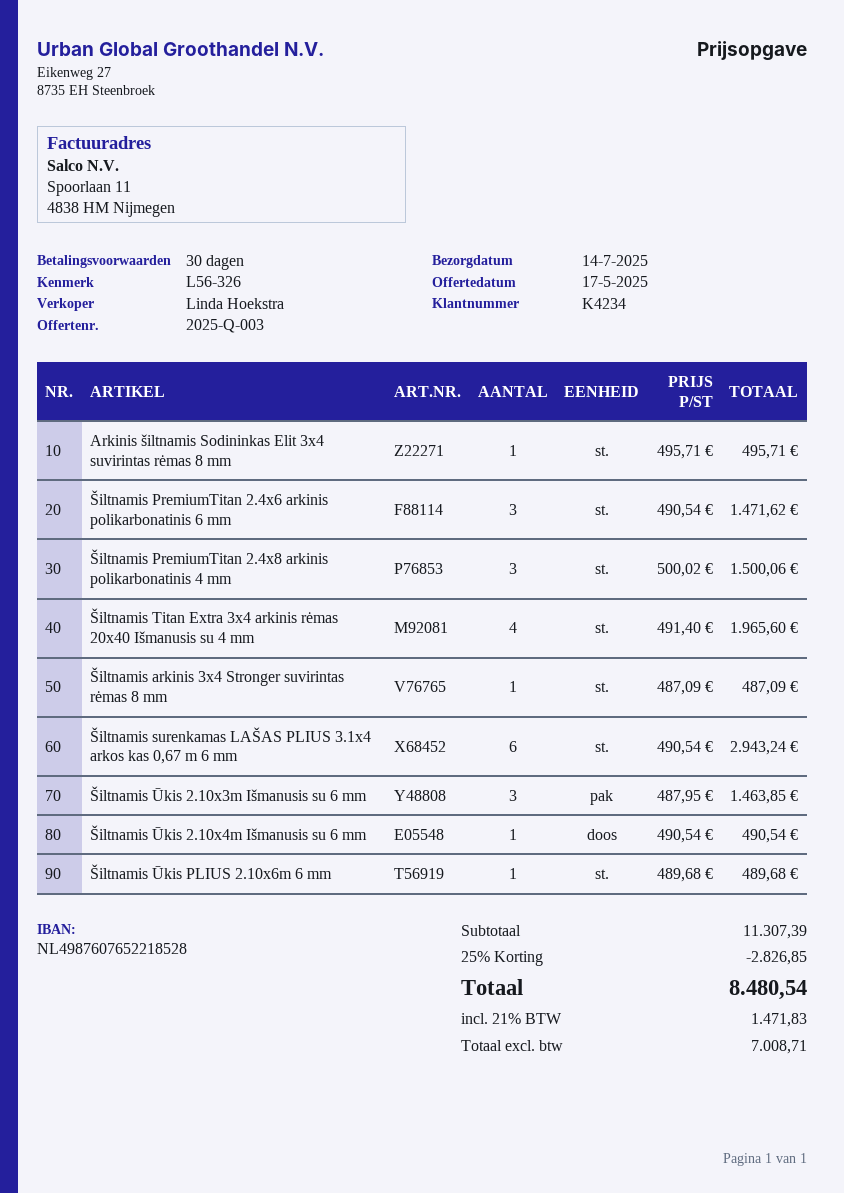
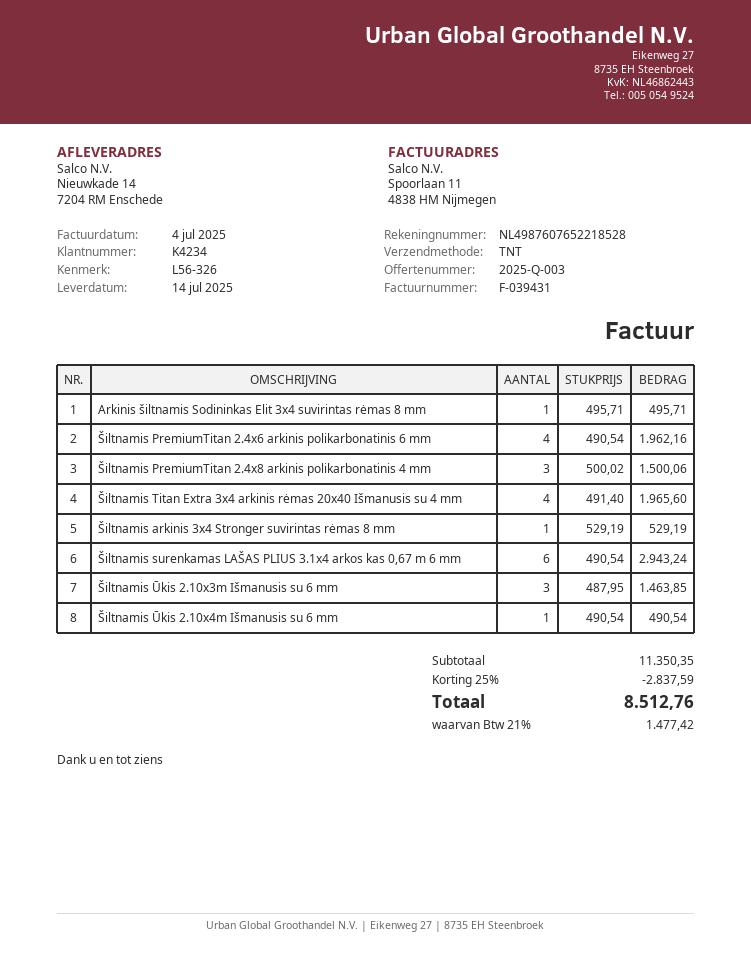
Šiltnamis PremiumTitan 2.4x6 arkinis polikarbonatinis 6 mm: 3 x 490.54 = 1471.62 -> 4 x 490.54 = 1962.16
Šiltnamis arkinis 3x4 Stronger suvirintas rėmas 8 mm: 1 x 487.09 = 487.09 -> 1 x 529.19 = 529.19
Šiltnamis Ūkis PLIUS 2.10x6m 6 mm: 1 x 489.68 = 489.68 -> none
subtotal: 11307.39 -> 11350.35
discount: 25% = 2826.85 -> 25% = 2837.59
tax: 21% = 1471.83 -> 21% = 1477.42
total: 8480.54 -> 8512.76

